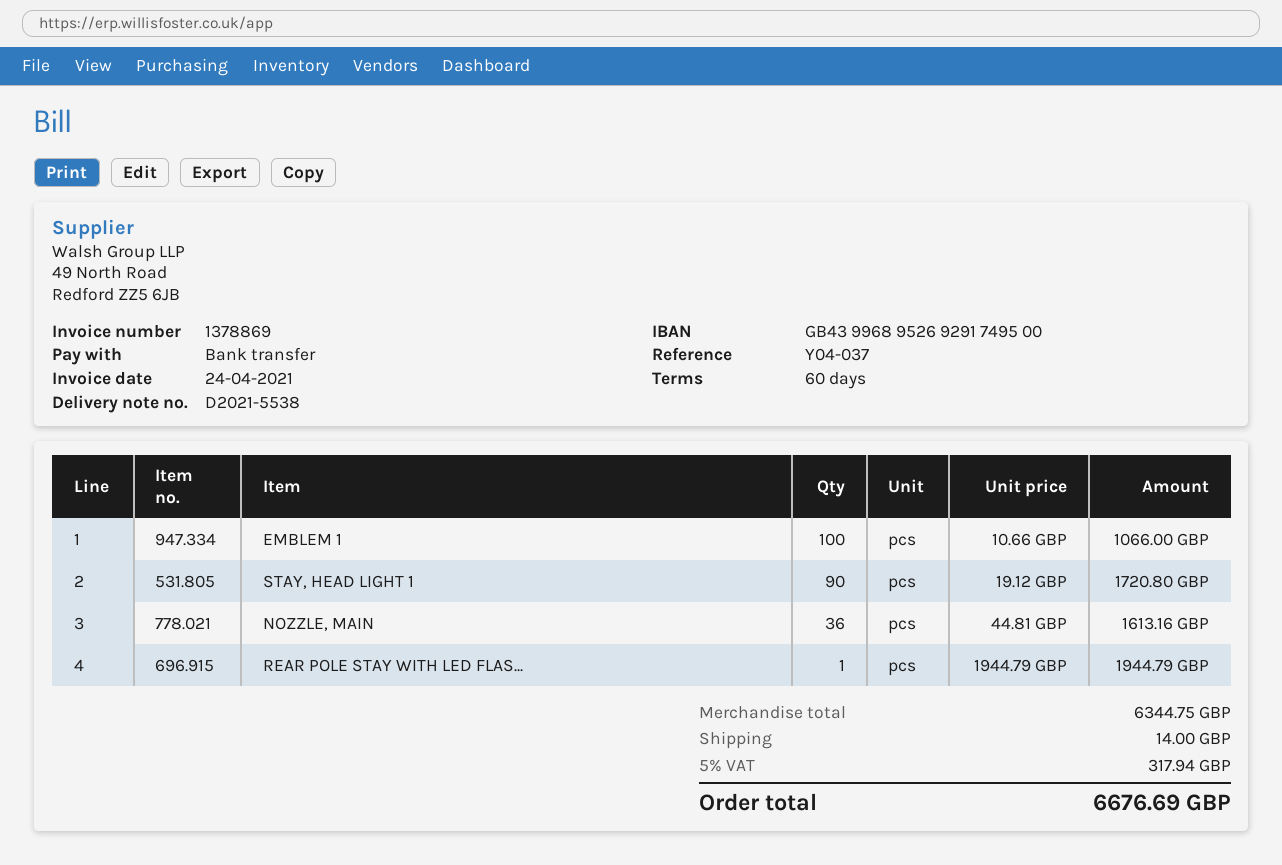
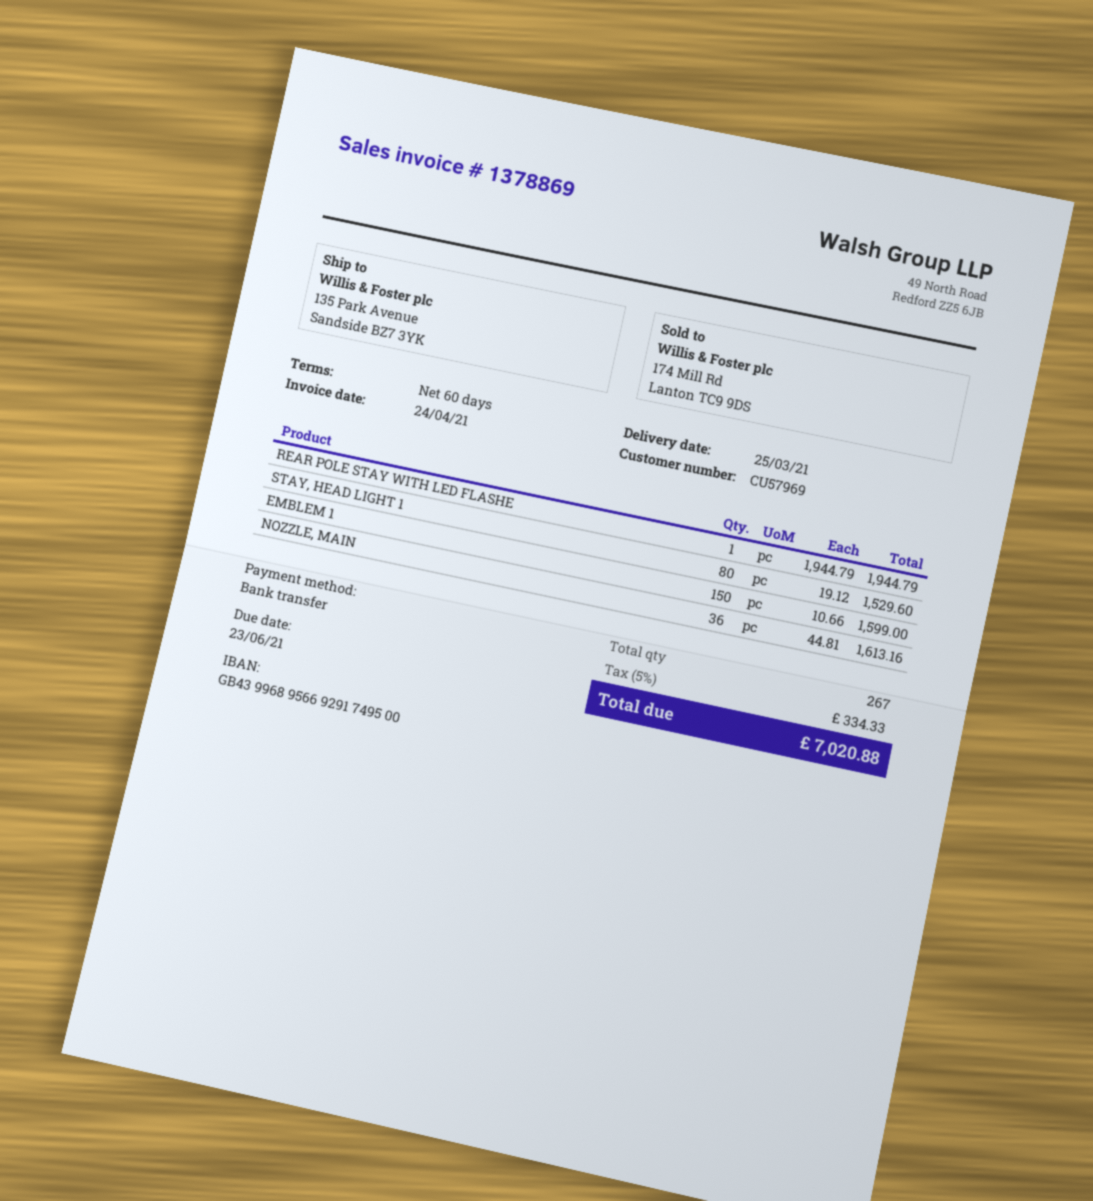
bank account: GB43996895269291749500 -> GB43996895669291749500
EMBLEM 1: 100 x 10.66 = 1066.00 -> 150 x 10.66 = 1599.00
STAY, HEAD LIGHT 1: 90 x 19.12 = 1720.80 -> 80 x 19.12 = 1529.60
shipping: 14.00 -> none
tax: 5% = 317.94 -> 5% = 334.33
total: 6676.69 -> 7020.88

